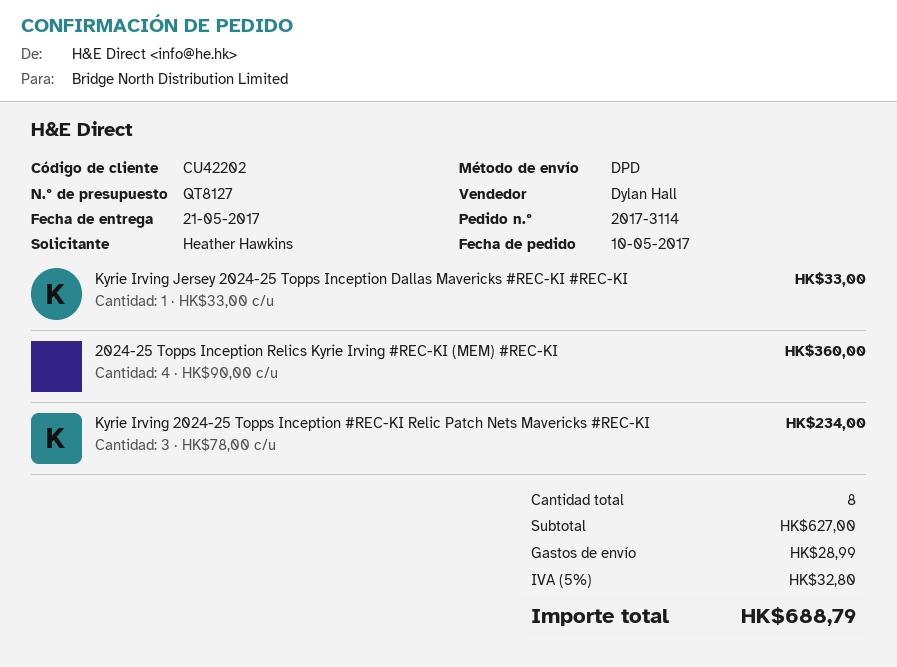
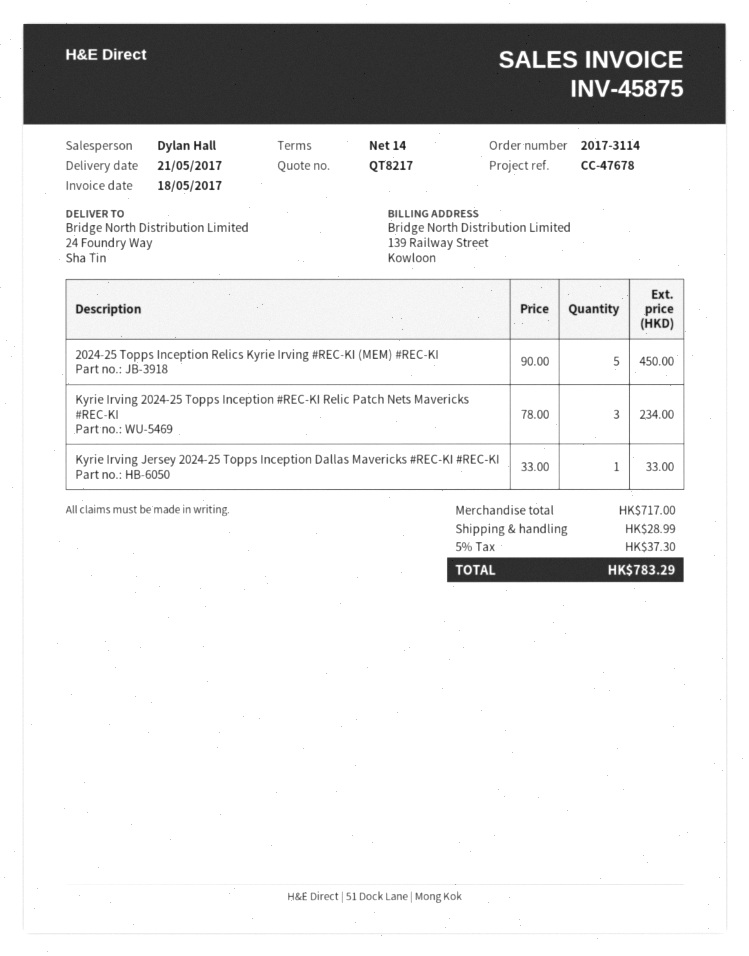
quote number: QT8127 -> QT8217
2024-25 Topps Inception Relics Kyrie Irving #REC-KI (MEM) #REC-KI: 4 x 90.00 = 360.00 -> 5 x 90.00 = 450.00
subtotal: 627.00 -> 717.00
tax: 5% = 32.80 -> 5% = 37.30
total: 688.79 -> 783.29

